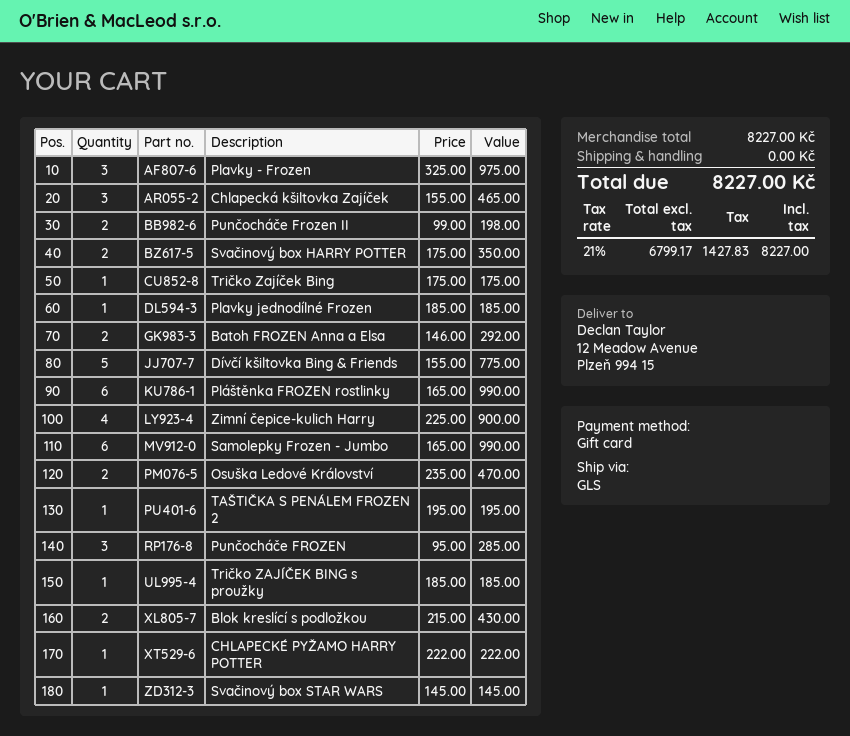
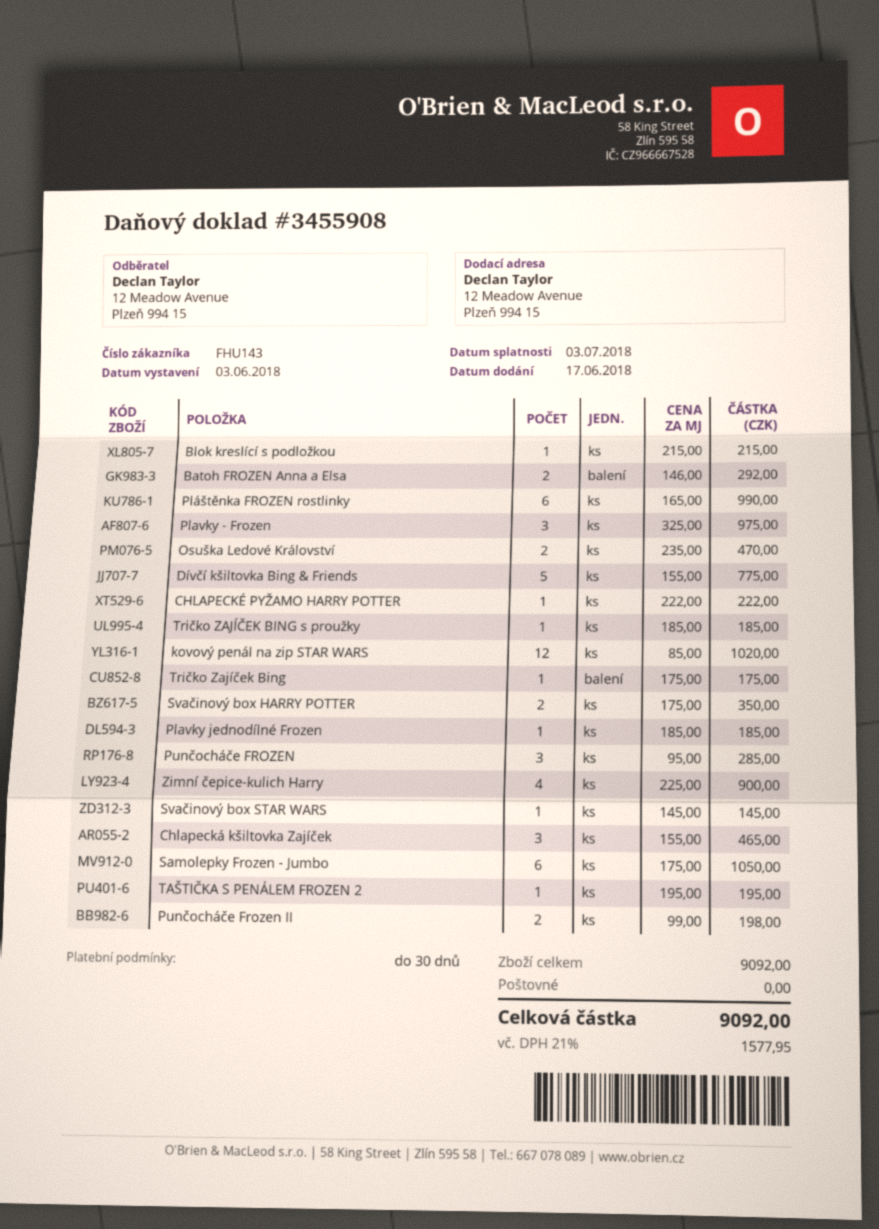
Samolepky Frozen - Jumbo: 6 x 165.00 = 990.00 -> 6 x 175.00 = 1050.00
Blok kreslící s podložkou: 2 x 215.00 = 430.00 -> 1 x 215.00 = 215.00
kovový penál na zip STAR WARS: none -> 12 x 85.00 = 1020.00
subtotal: 8227.00 -> 9092.00
tax: 21% = 1427.83 -> 21% = 1577.95
total: 8227.00 -> 9092.00

